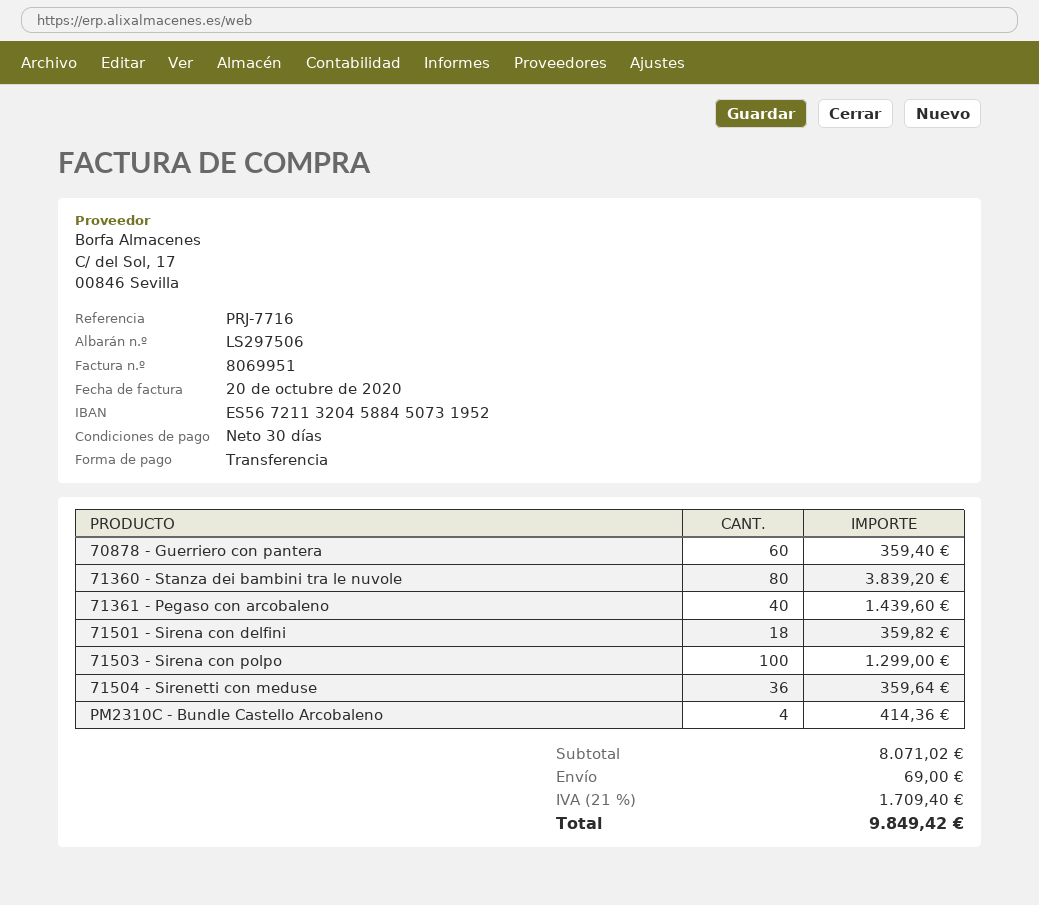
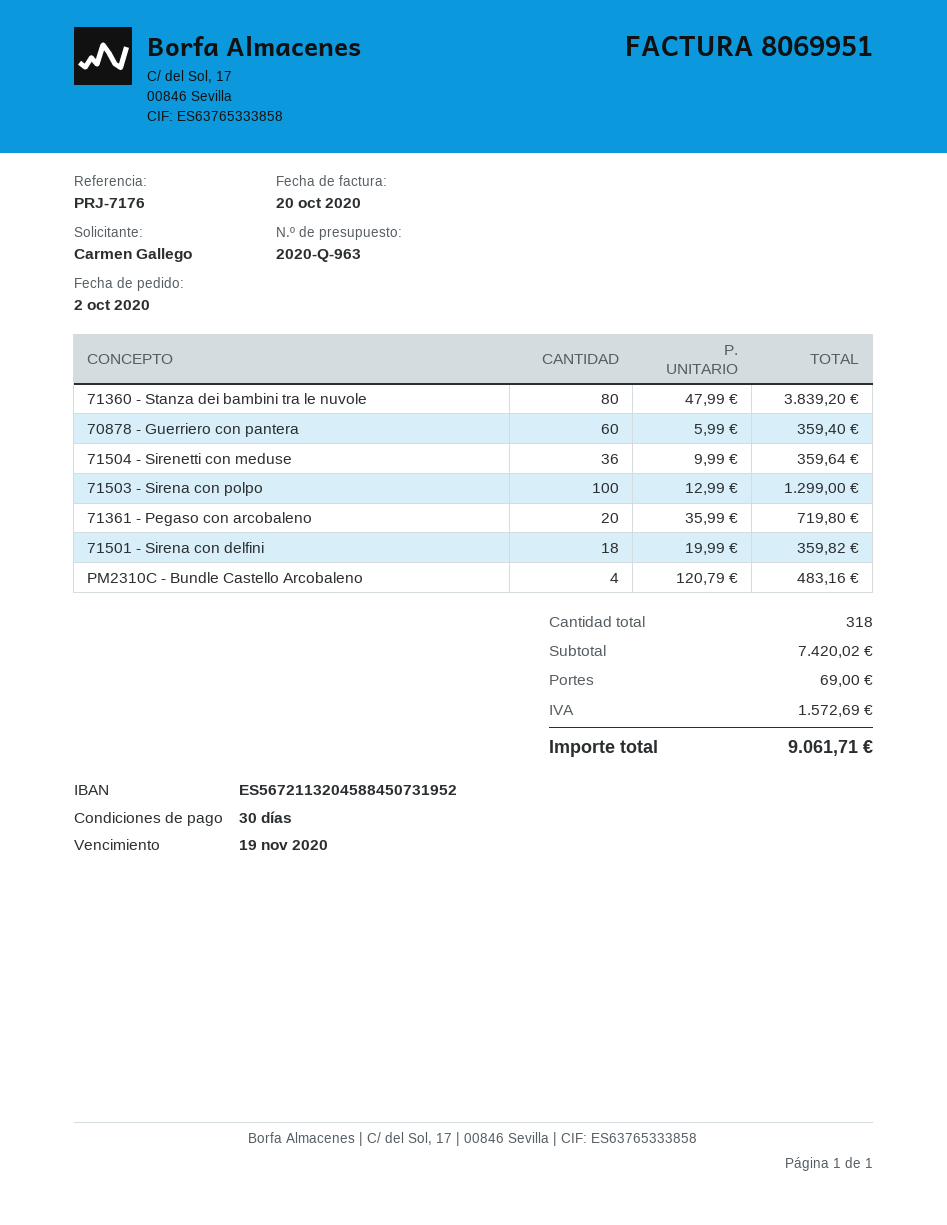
reference: PRJ-7716 -> PRJ-7176
71361 - Pegaso con arcobaleno: 40 for 1439.60 -> 20 for 719.80
PM2310C - Bundle Castello Arcobaleno: 4 for 414.36 -> 4 for 483.16
subtotal: 8071.02 -> 7420.02
tax: 1709.40 -> 1572.69
total: 9849.42 -> 9061.71

